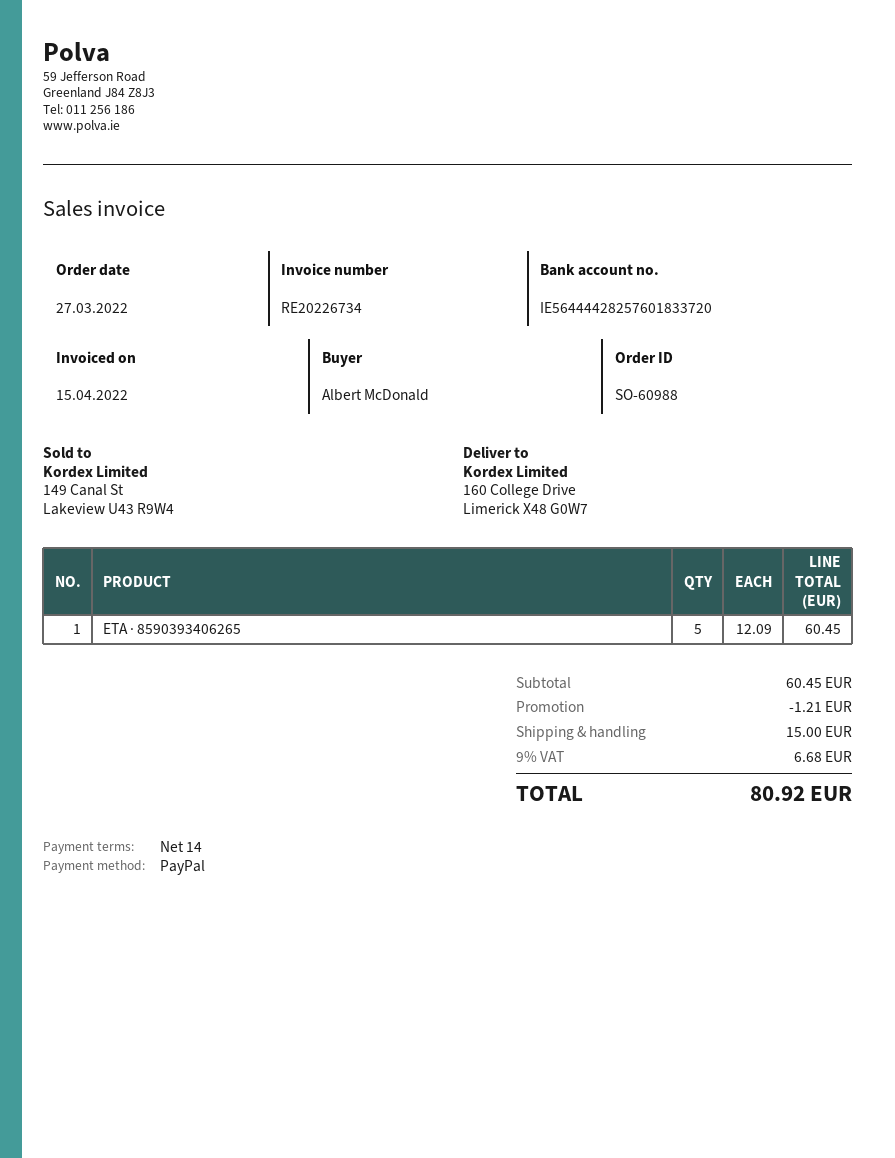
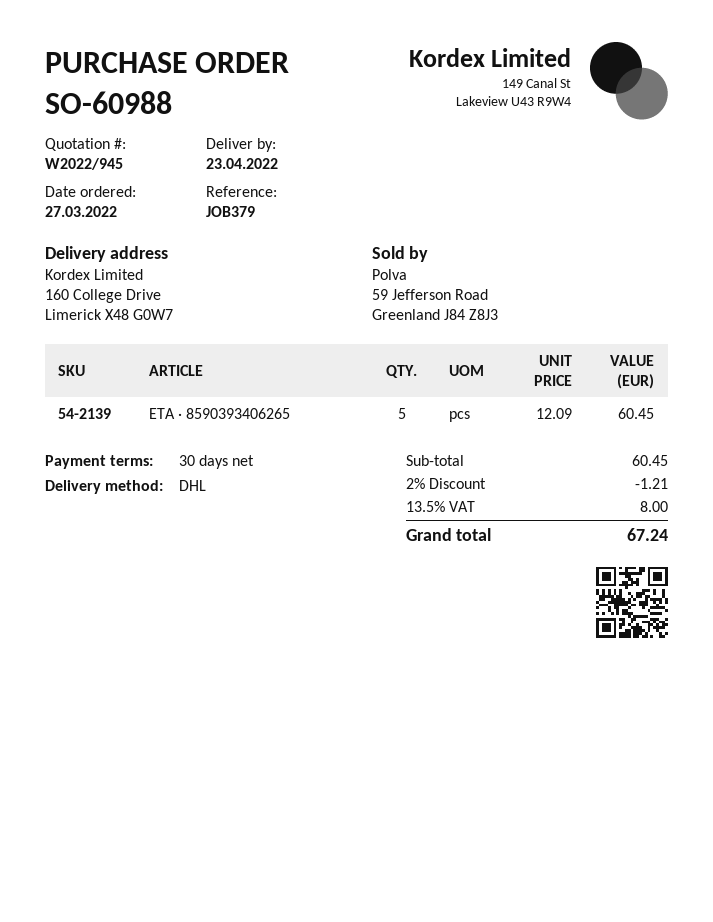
payment terms: 14 days -> 30 days
shipping: 15.00 -> none
tax: 9% = 6.68 -> 13.5% = 8.00
total: 80.92 -> 67.24

